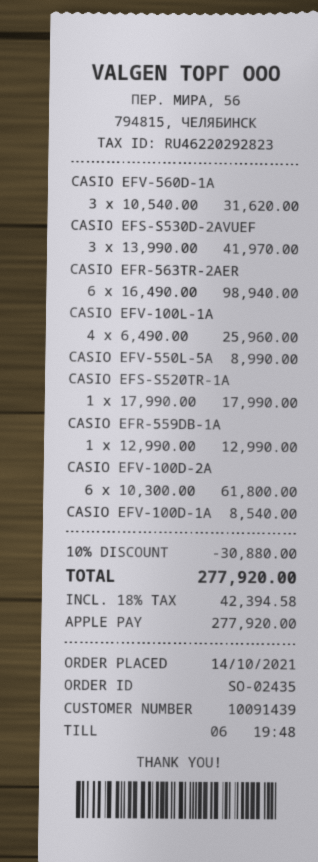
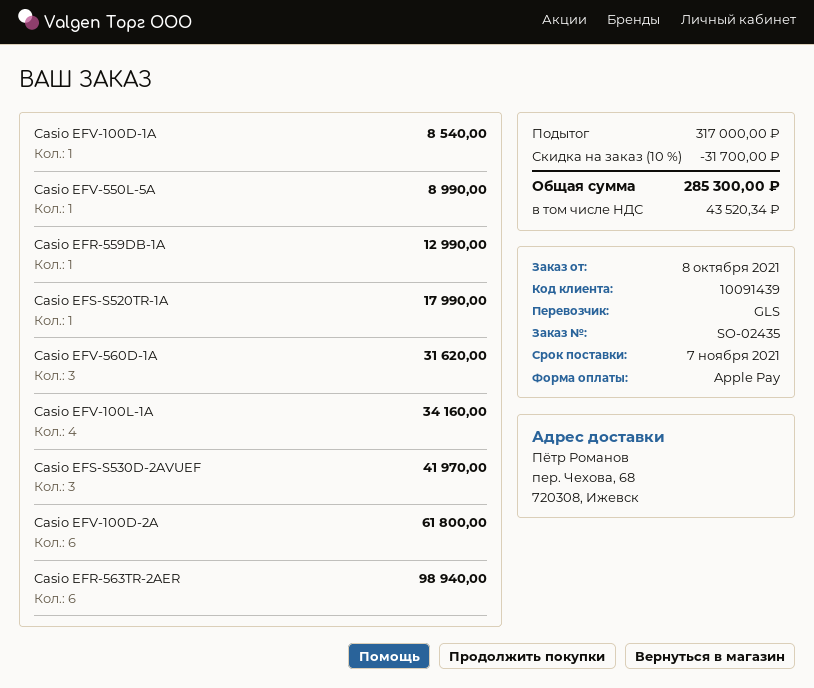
order date: 2021-10-14 -> 2021-10-08
CASIO EFV-100L-1A: 4 for 25960.00 -> 4 for 34160.00
discount: 10% = 30880.00 -> 10% = 31700.00
tax: 42394.58 -> 43520.34
total: 277920.00 -> 285300.00

